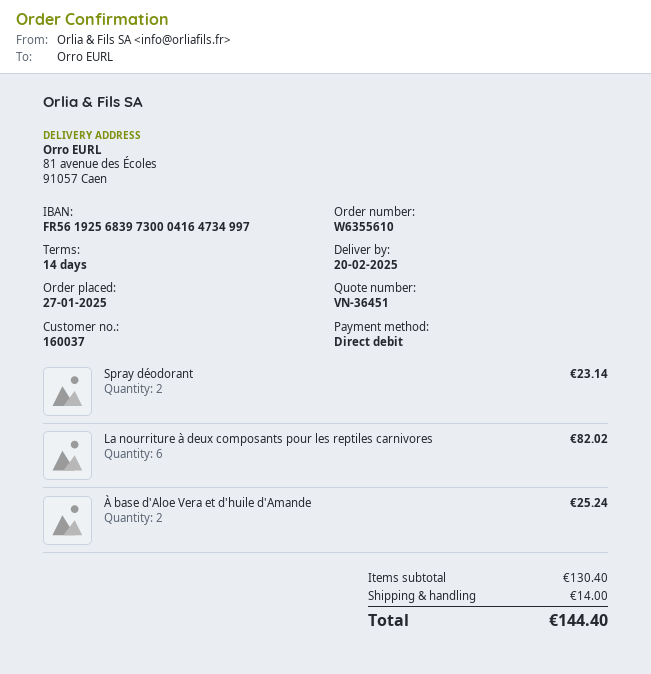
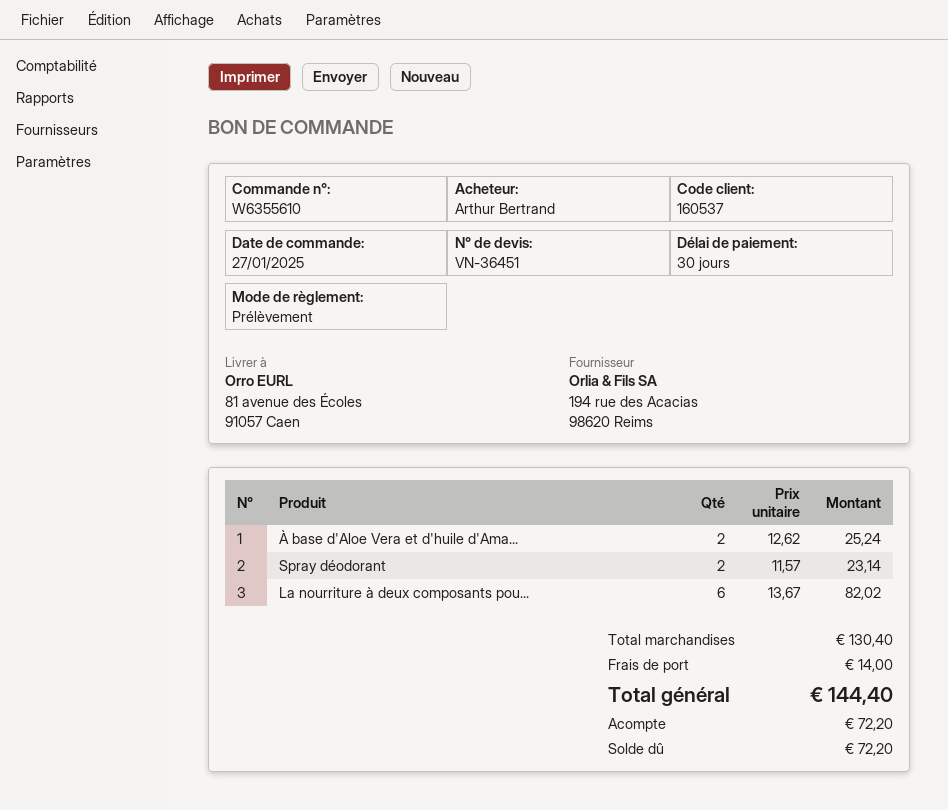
payment terms: 14 days -> 30 days
customer number: 160037 -> 160537

